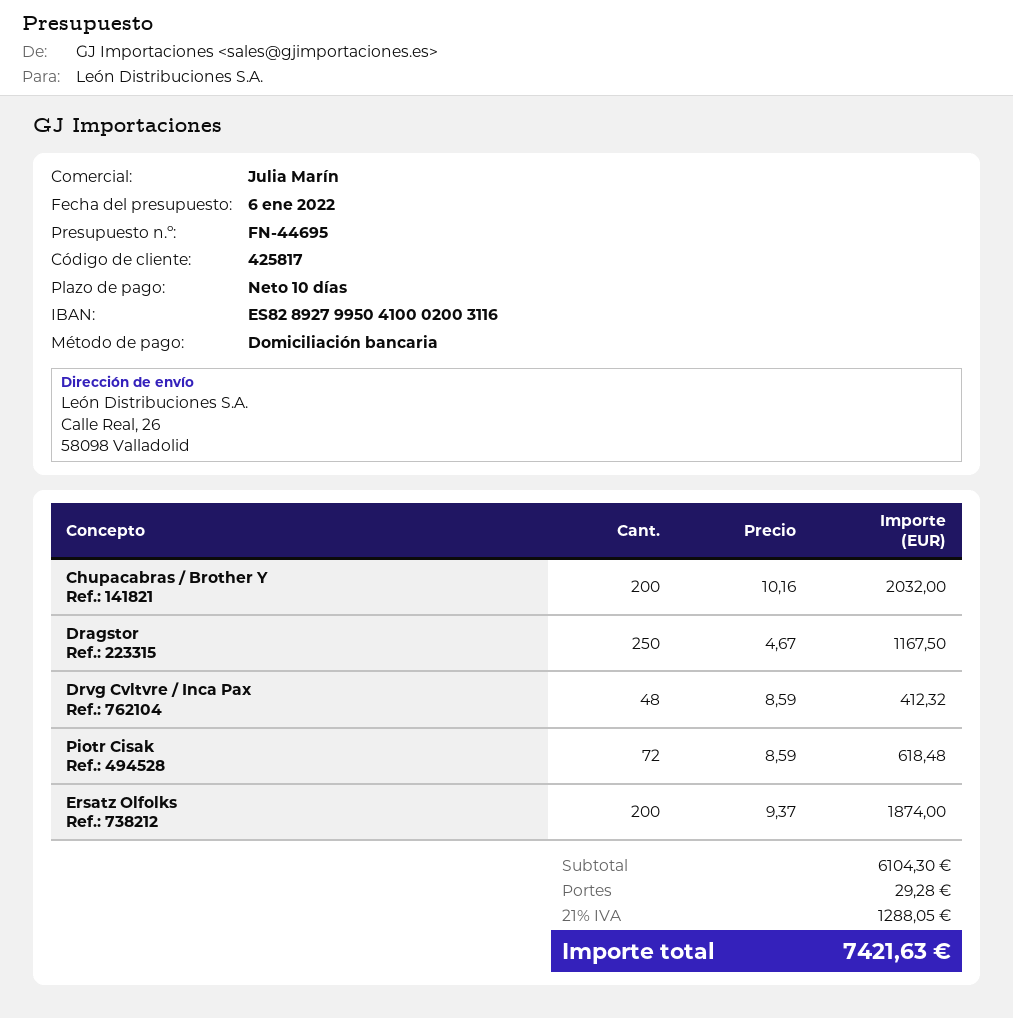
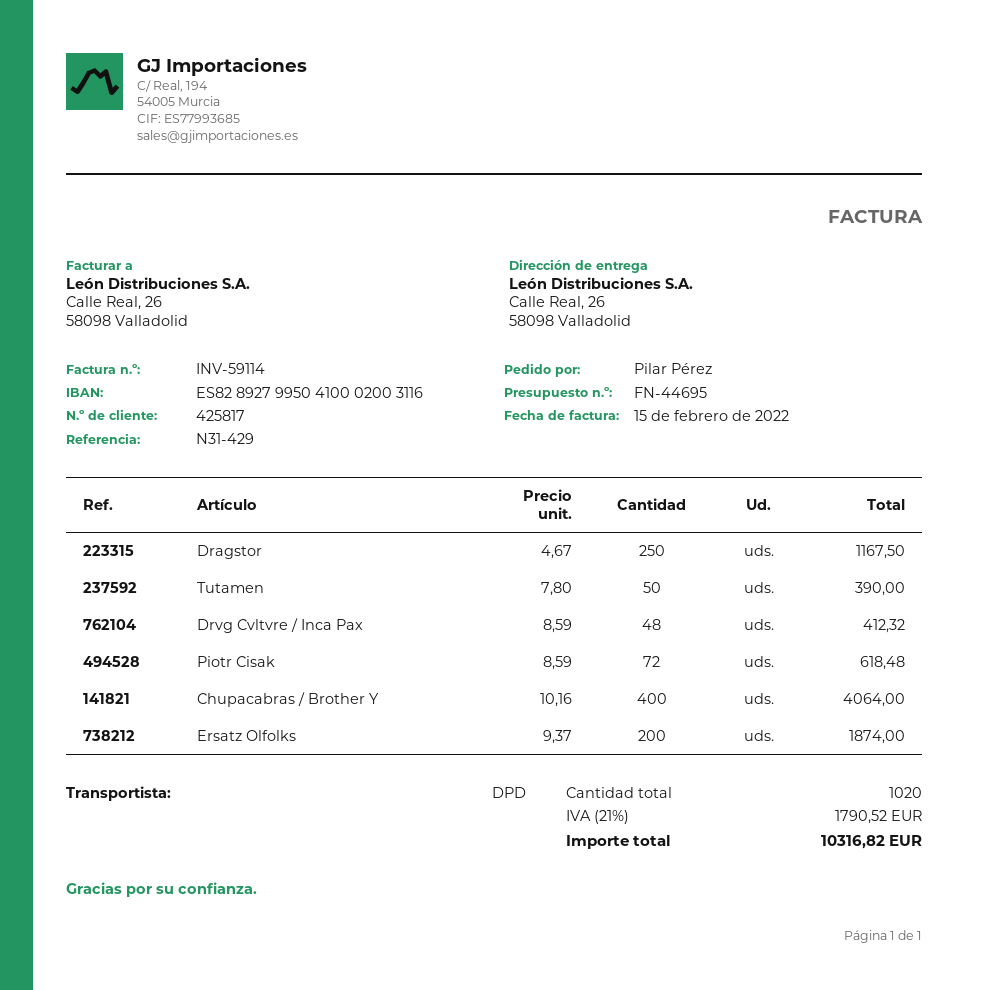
Chupacabras / Brother Y: 200 x 10.16 = 2032.00 -> 400 x 10.16 = 4064.00
Tutamen: none -> 50 x 7.80 = 390.00
shipping: 29.28 -> none
tax: 21% = 1288.05 -> 21% = 1790.52
total: 7421.63 -> 10316.82

